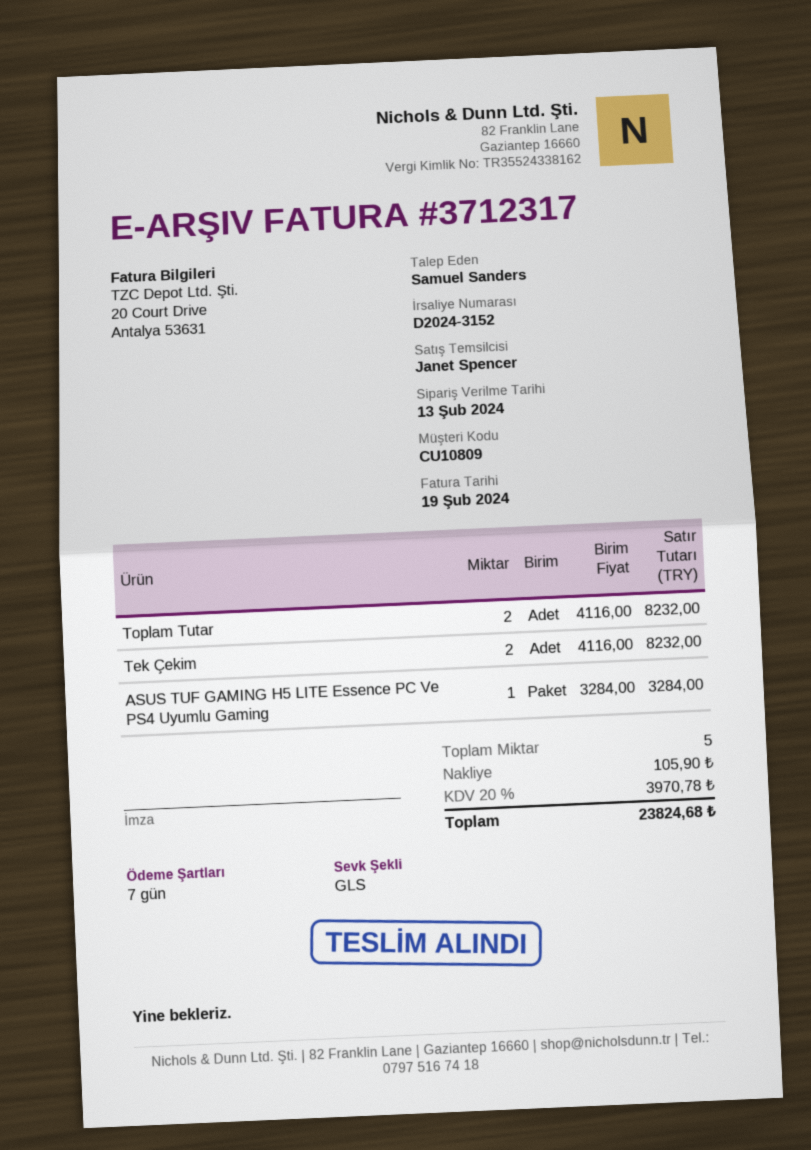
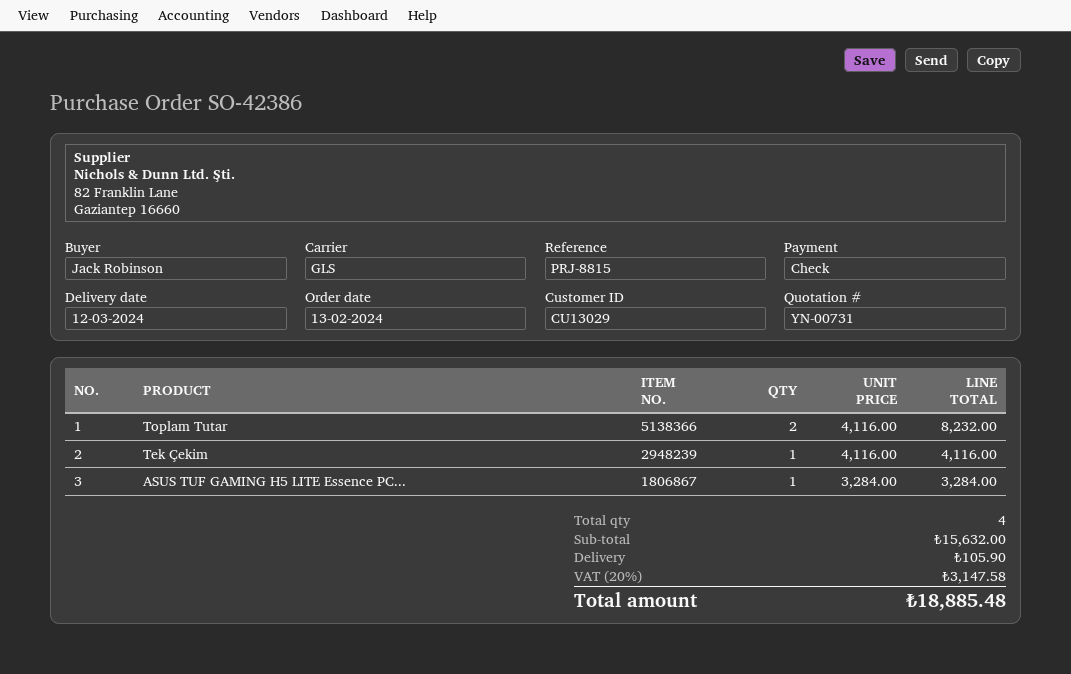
customer number: CU10809 -> CU13029
ordered by: Samuel Sanders -> Jack Robinson
Tek Çekim: 2 x 4116.00 = 8232.00 -> 1 x 4116.00 = 4116.00
total quantity: 5 -> 4
tax: 20% = 3970.78 -> 20% = 3147.58
total: 23824.68 -> 18885.48

